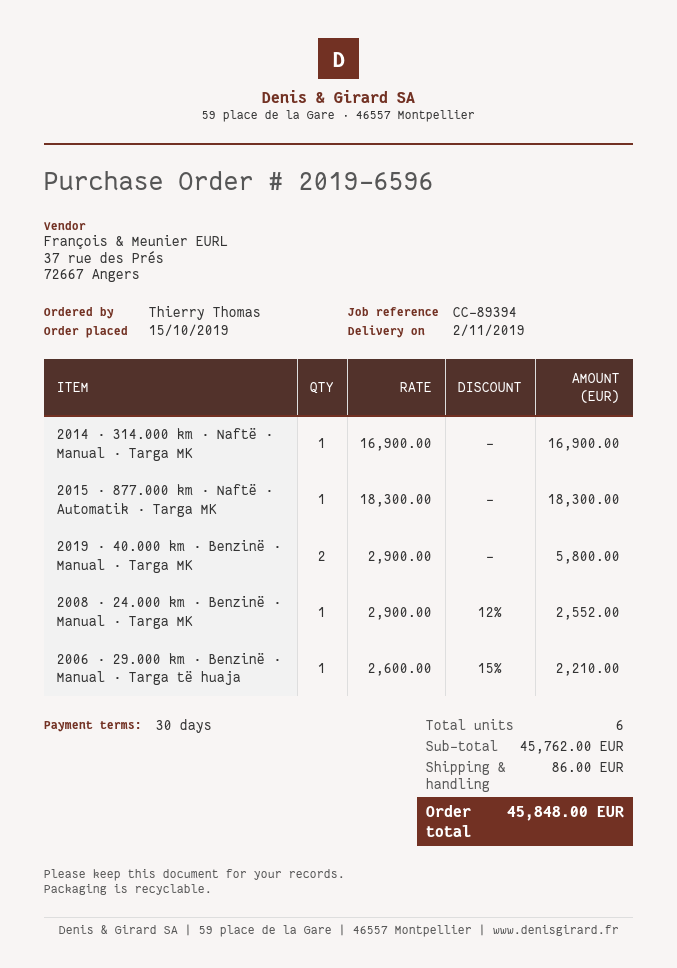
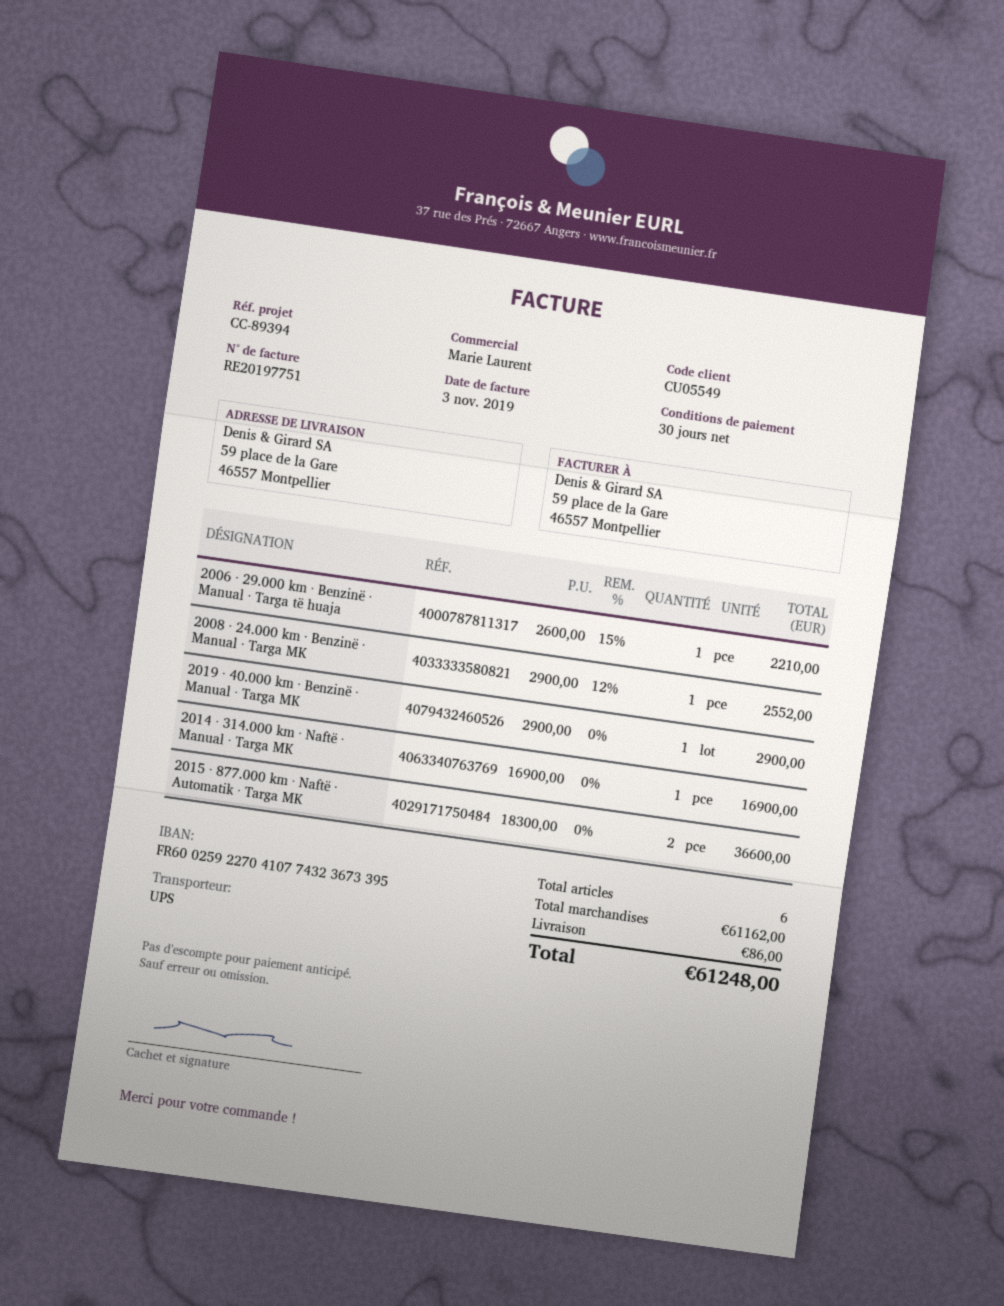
2015 · 877.000 km · Naftë · Automatik · Targa MK: 1 x 18300.00 = 18300.00 -> 2 x 18300.00 = 36600.00
2019 · 40.000 km · Benzinë · Manual · Targa MK: 2 x 2900.00 = 5800.00 -> 1 x 2900.00 = 2900.00
subtotal: 45762.00 -> 61162.00
total: 45848.00 -> 61248.00

